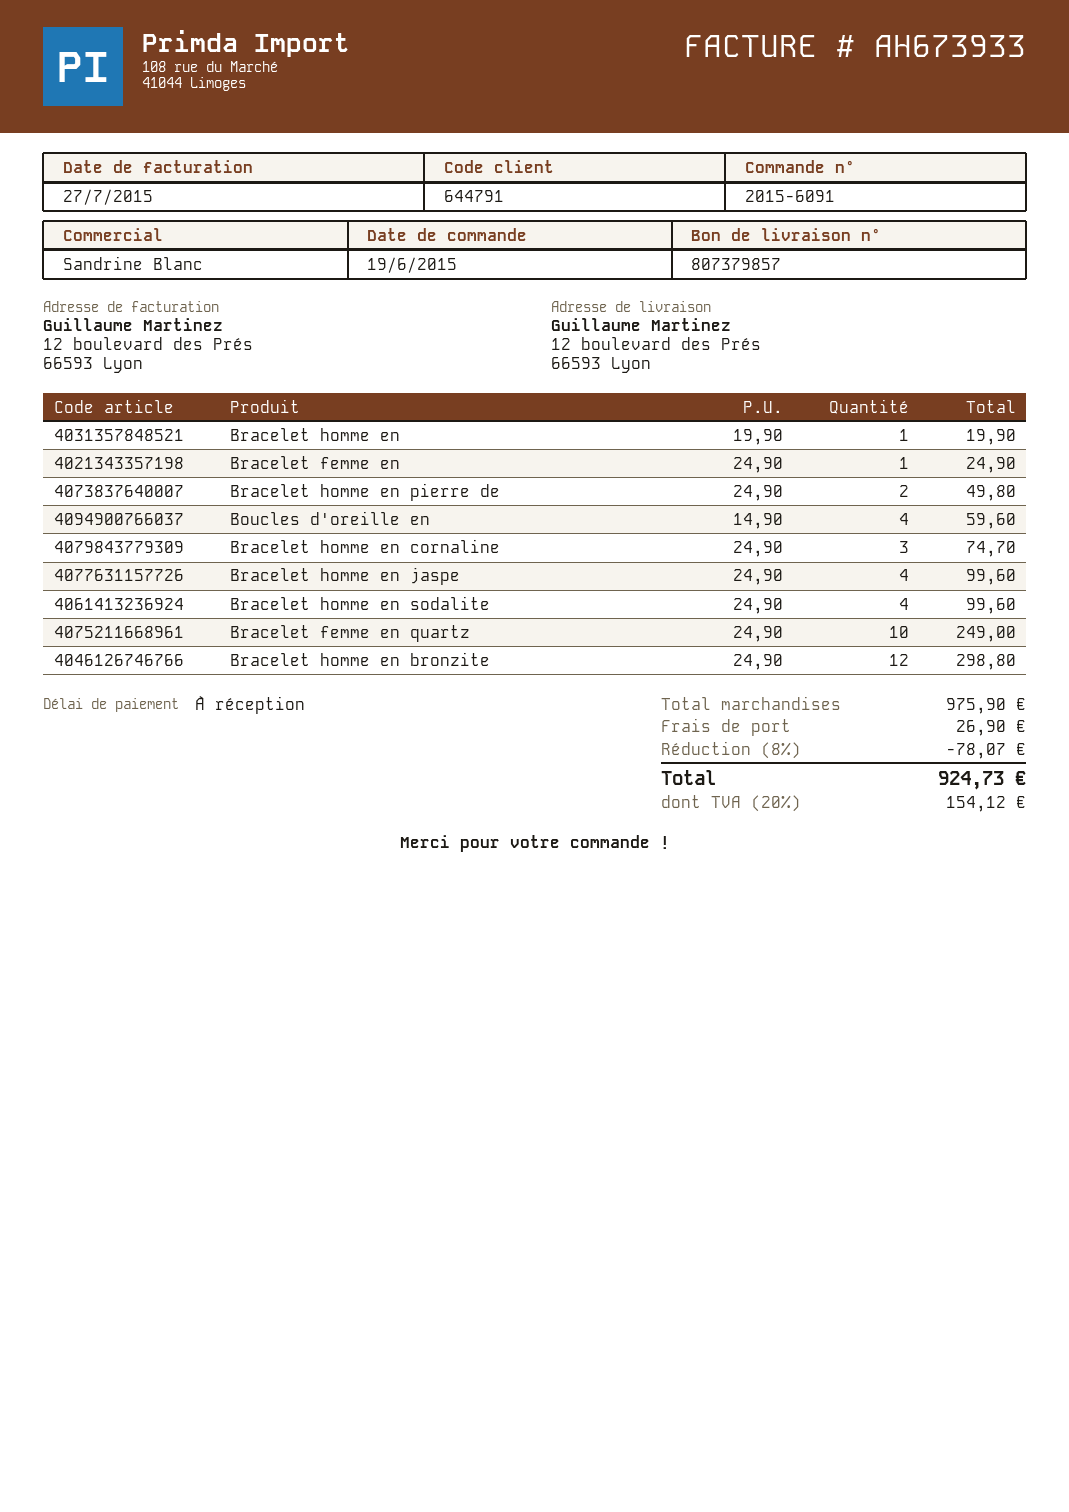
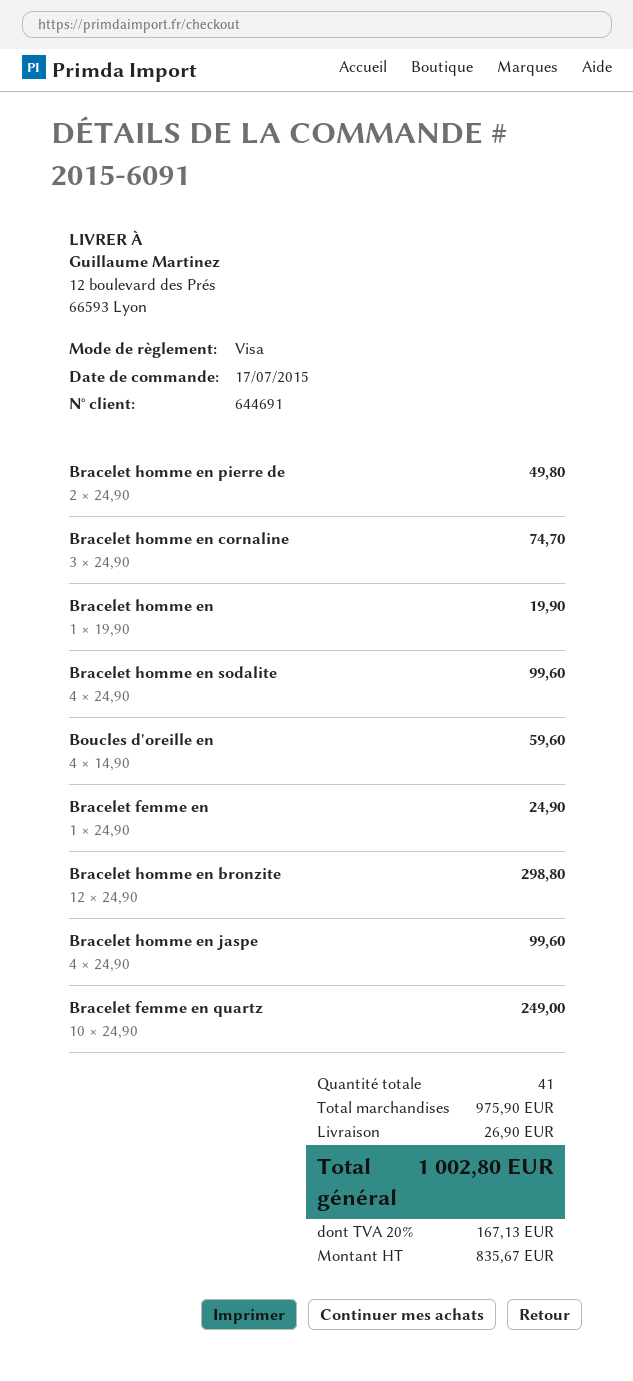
order date: 2015-06-19 -> 2015-07-17
customer number: 644791 -> 644691
discount: 8% = 78.07 -> none
tax: 20% = 154.12 -> 20% = 167.13
total: 924.73 -> 1002.80

